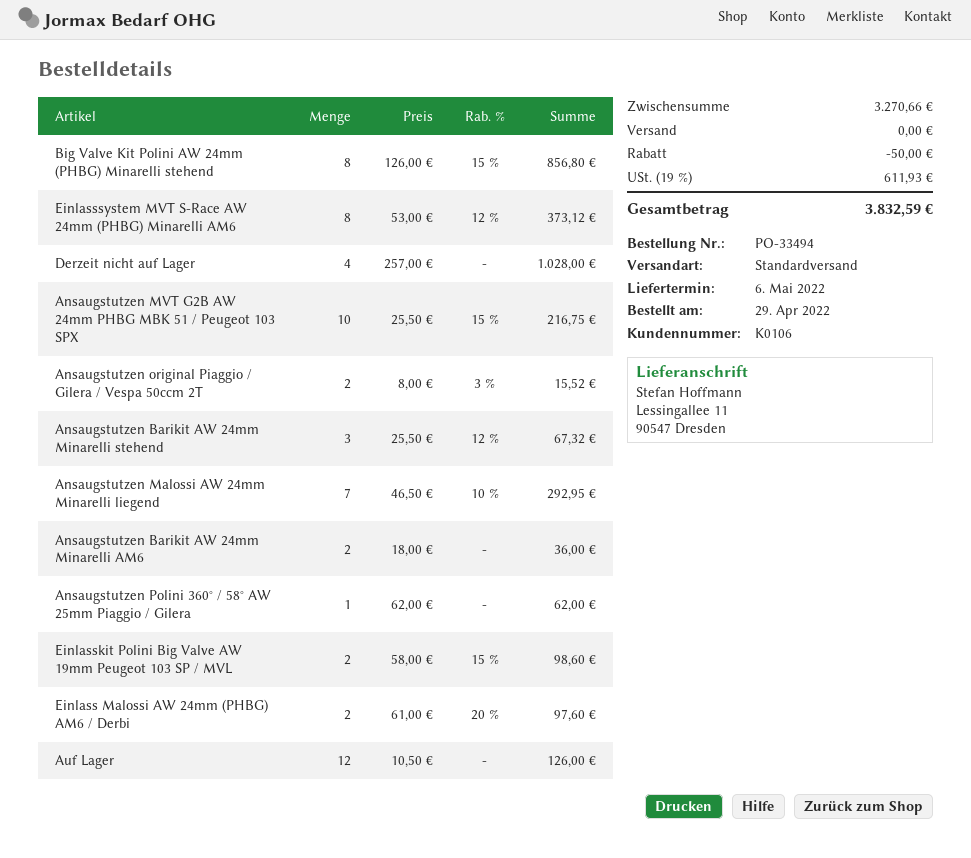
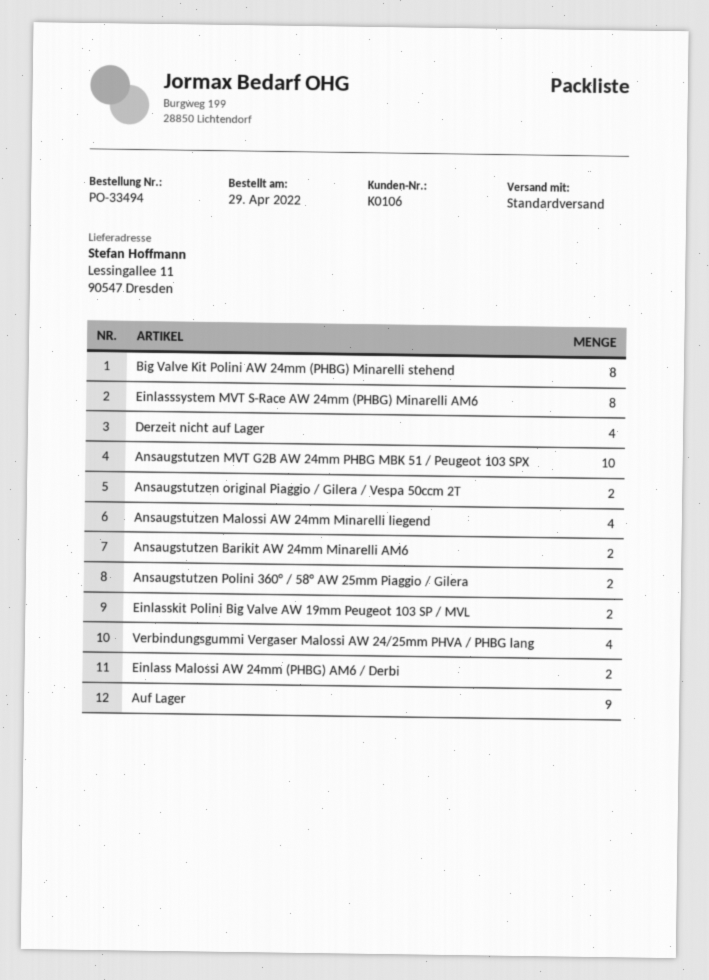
Ansaugstutzen Barikit AW 24mm Minarelli stehend: 3 -> none
Ansaugstutzen Malossi AW 24mm Minarelli liegend: 7 -> 4
Ansaugstutzen Polini 360° / 58° AW 25mm Piaggio / Gilera: 1 -> 2
Auf Lager: 12 -> 9
Verbindungsgummi Vergaser Malossi AW 24/25mm PHVA / PHBG lang: none -> 4

